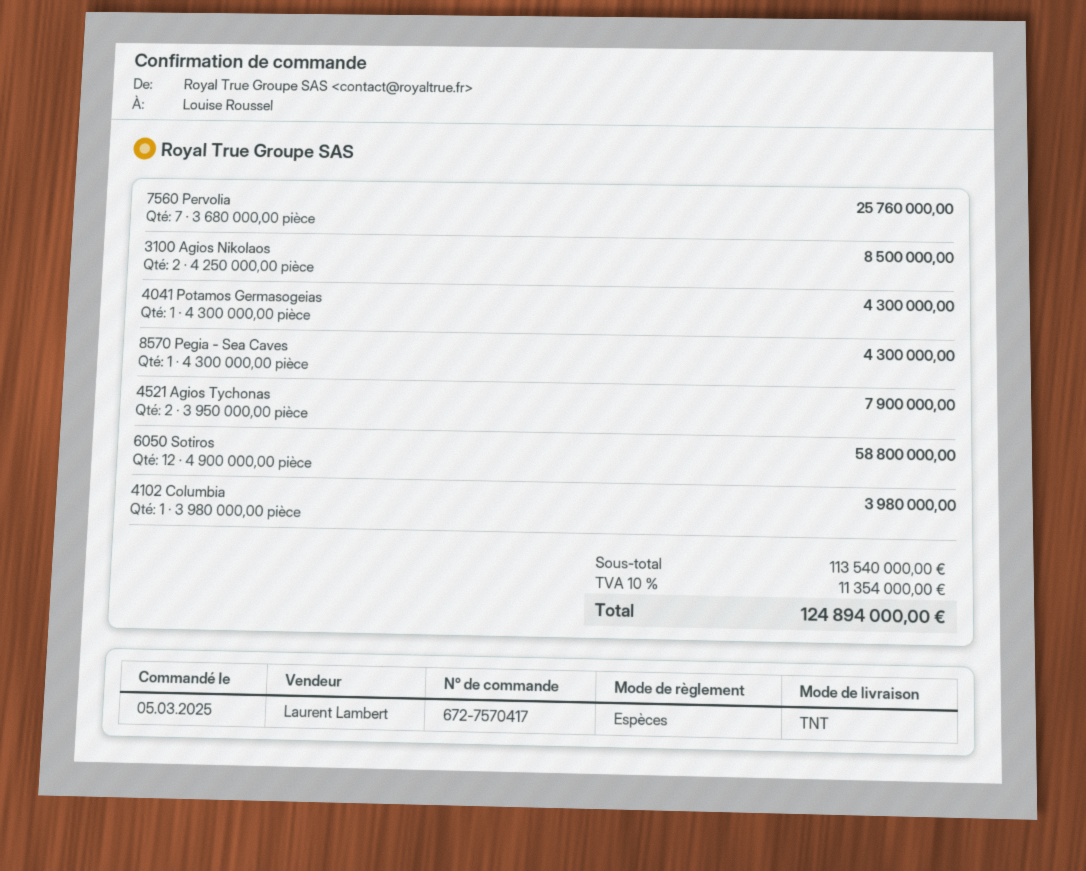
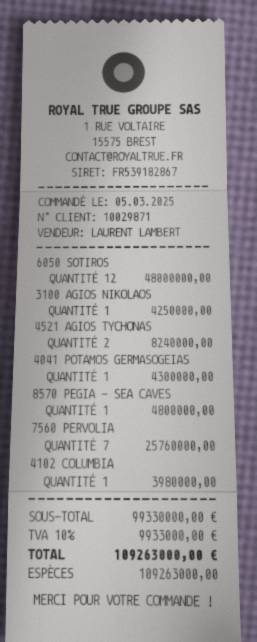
3100 Agios Nikolaos: 2 for 8500000.00 -> 1 for 4250000.00
8570 Pegia - Sea Caves: 1 for 4300000.00 -> 1 for 4800000.00
4521 Agios Tychonas: 2 for 7900000.00 -> 2 for 8240000.00
6050 Sotiros: 12 for 58800000.00 -> 12 for 48000000.00
subtotal: 113540000.00 -> 99330000.00
tax: 10% = 11354000.00 -> 10% = 9933000.00
total: 124894000.00 -> 109263000.00

